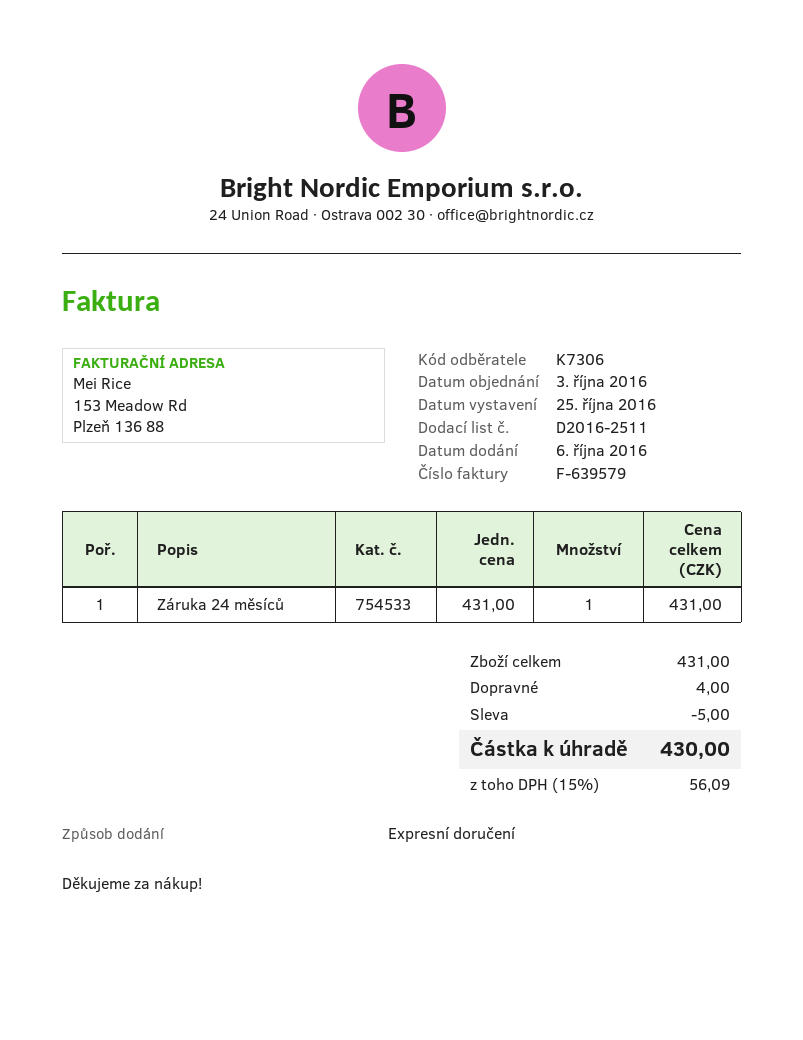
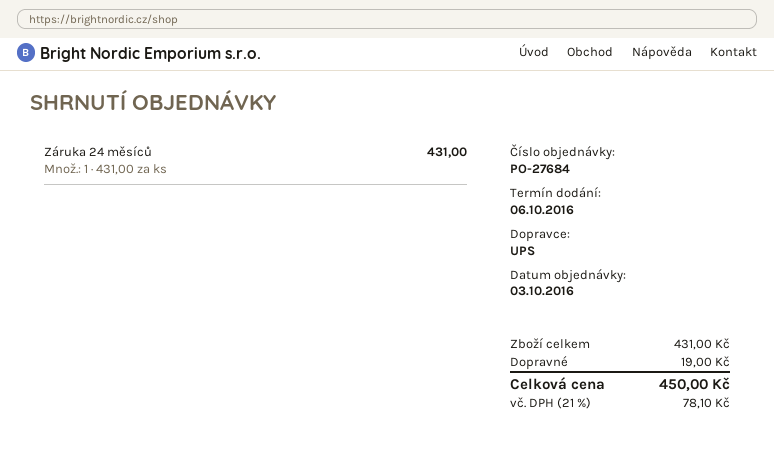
shipping method: express -> UPS
discount: 5.00 -> none
shipping: 4.00 -> 19.00
tax: 15% = 56.09 -> 21% = 78.10
total: 430.00 -> 450.00

